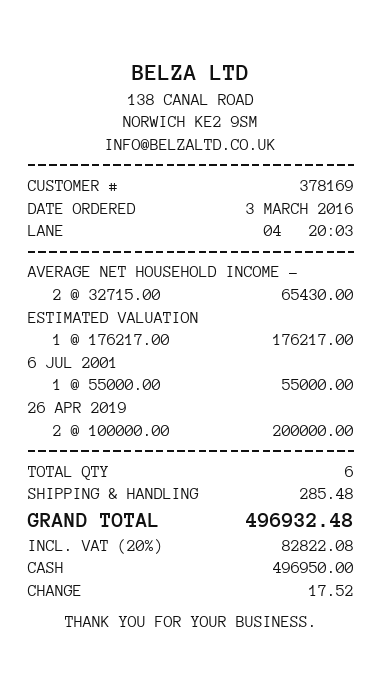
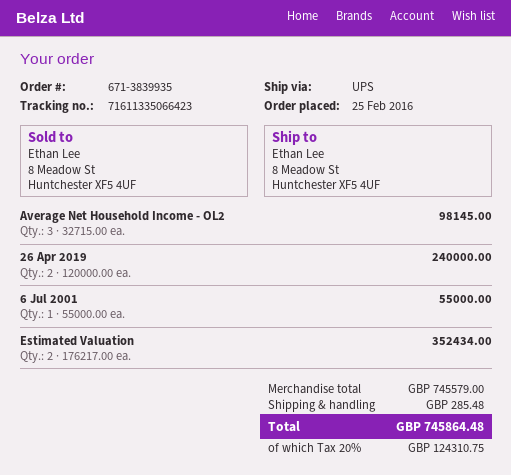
order date: 2016-03-03 -> 2016-02-25
AVERAGE NET HOUSEHOLD INCOME -: 2 x 32715.00 = 65430.00 -> 3 x 32715.00 = 98145.00
ESTIMATED VALUATION: 1 x 176217.00 = 176217.00 -> 2 x 176217.00 = 352434.00
26 APR 2019: 2 x 100000.00 = 200000.00 -> 2 x 120000.00 = 240000.00
tax: 20% = 82822.08 -> 20% = 124310.75
total: 496932.48 -> 745864.48

